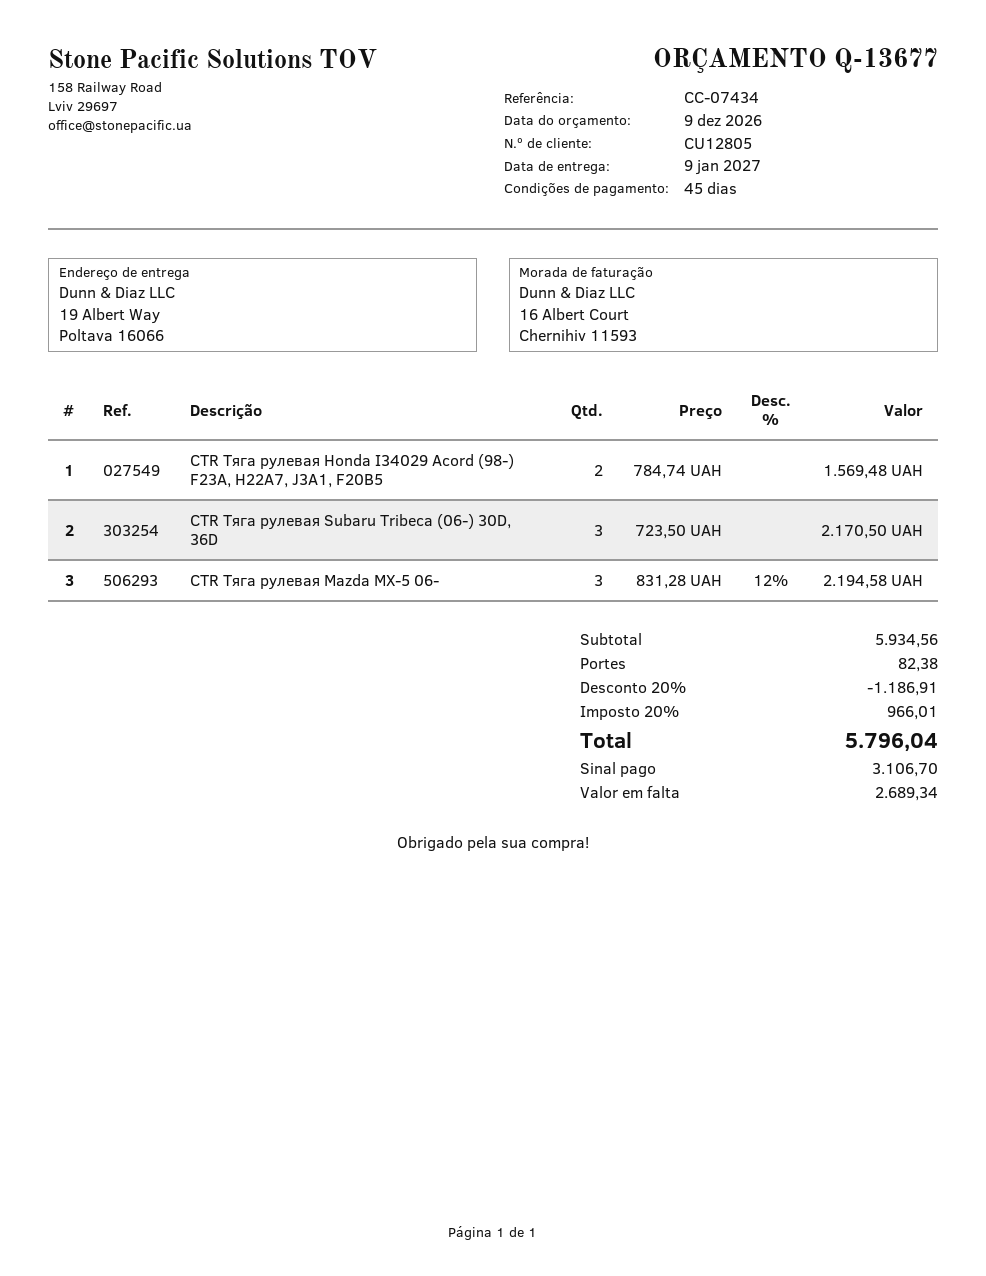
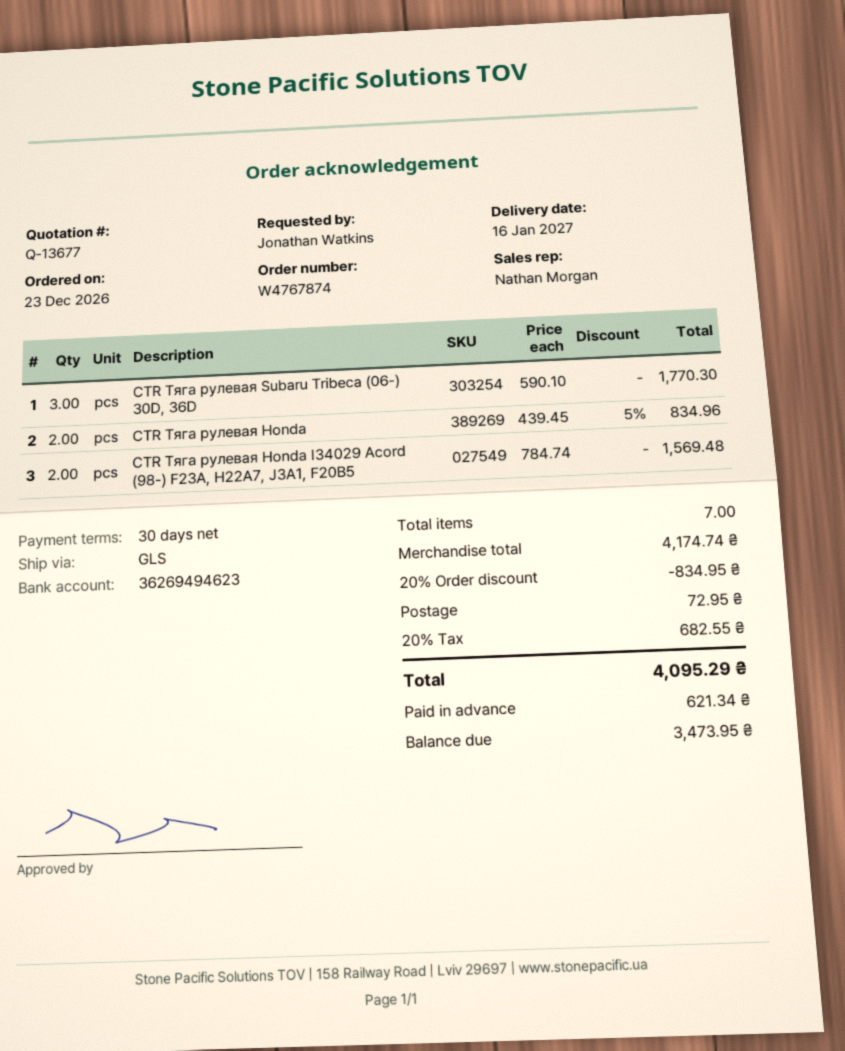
delivery date: 2027-01-09 -> 2027-01-16
payment terms: 45 days -> 30 days
CTR Тяга рулевая Subaru Tribeca (06-) 30D, 36D: 3 x 723.50 = 2170.50 -> 3 x 590.10 = 1770.30
CTR Тяга рулевая Mazda MX-5 06-: 3 x 831.28 - 12% = 2194.58 -> none
CTR Тяга рулевая Honda: none -> 2 x 439.45 - 5% = 834.96
subtotal: 5934.56 -> 4174.74
discount: 20% = 1186.91 -> 20% = 834.95
shipping: 82.38 -> 72.95
tax: 20% = 966.01 -> 20% = 682.55
total: 5796.04 -> 4095.29
deposit: 3106.70 -> 621.34
balance: 2689.34 -> 3473.95

